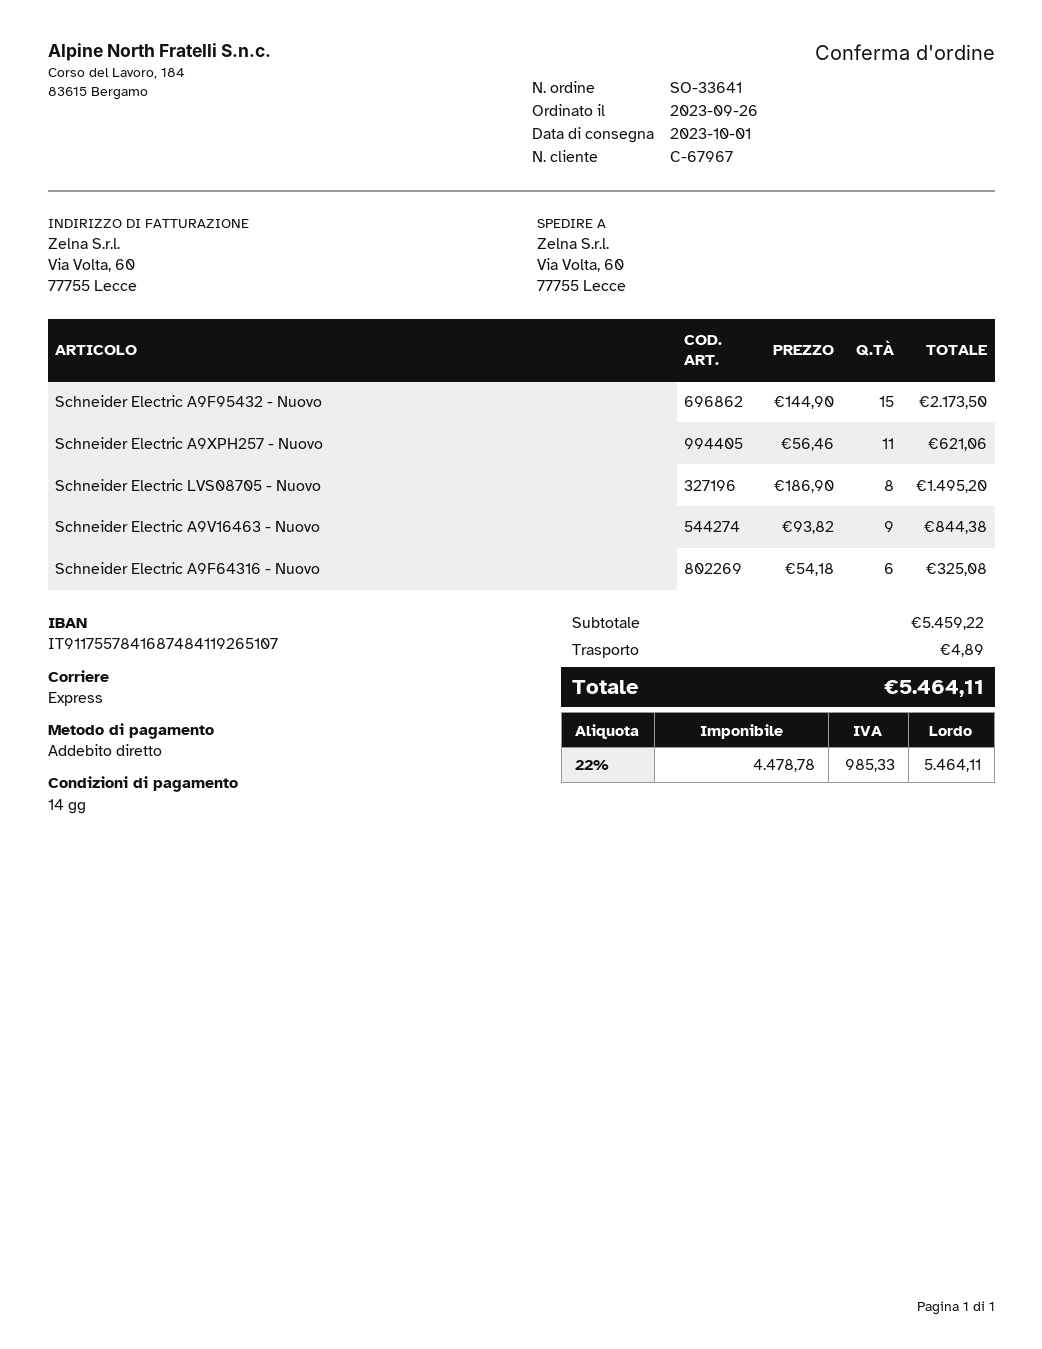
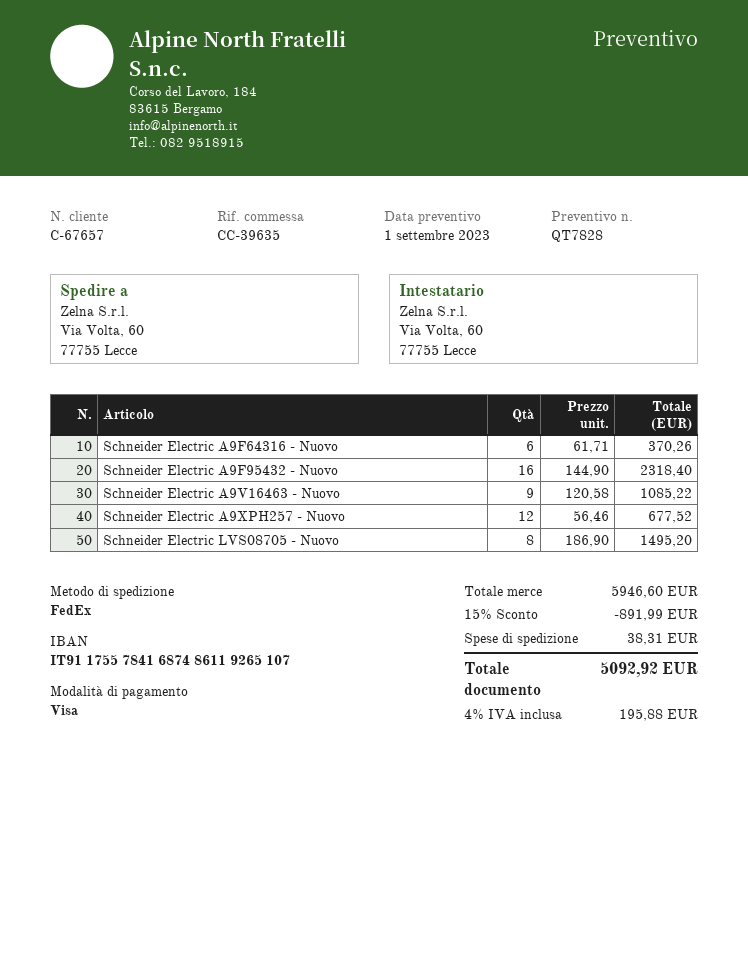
customer number: C-67967 -> C-67657
payment method: direct debit -> Visa
bank account: IT9117557841687484119265107 -> IT9117557841687486119265107
shipping method: express -> FedEx
Schneider Electric A9F95432 - Nuovo: 15 x 144.90 = 2173.50 -> 16 x 144.90 = 2318.40
Schneider Electric A9XPH257 - Nuovo: 11 x 56.46 = 621.06 -> 12 x 56.46 = 677.52
Schneider Electric A9V16463 - Nuovo: 9 x 93.82 = 844.38 -> 9 x 120.58 = 1085.22
Schneider Electric A9F64316 - Nuovo: 6 x 54.18 = 325.08 -> 6 x 61.71 = 370.26
subtotal: 5459.22 -> 5946.60
discount: none -> 15% = 891.99
shipping: 4.89 -> 38.31
tax: 22% = 985.33 -> 4% = 195.88
total: 5464.11 -> 5092.92

